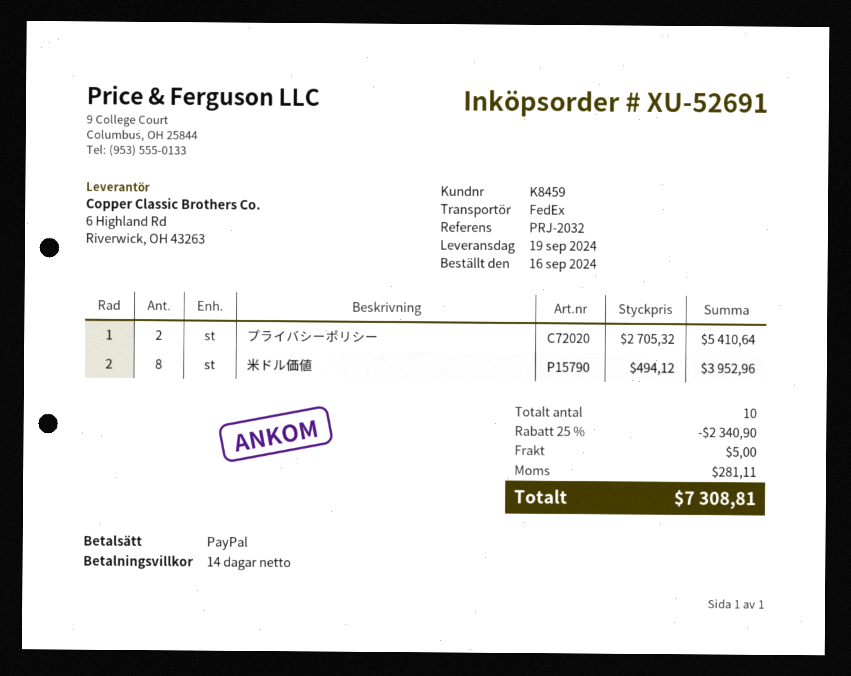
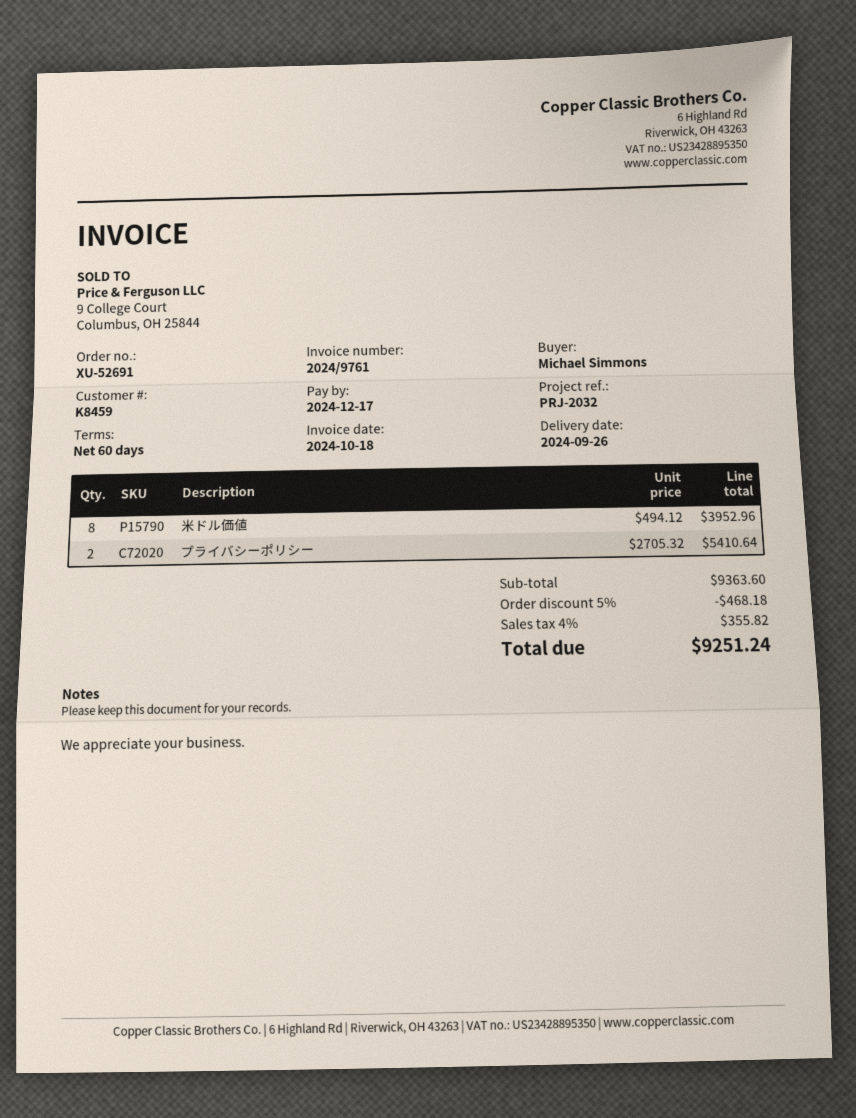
delivery date: 2024-09-19 -> 2024-09-26
payment terms: 14 days -> 60 days
discount: 25% = 2340.90 -> 5% = 468.18
shipping: 5.00 -> none
tax: 281.11 -> 355.82
total: 7308.81 -> 9251.24

